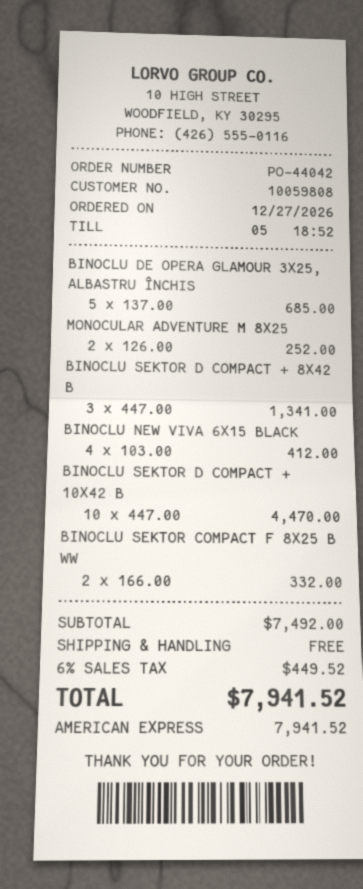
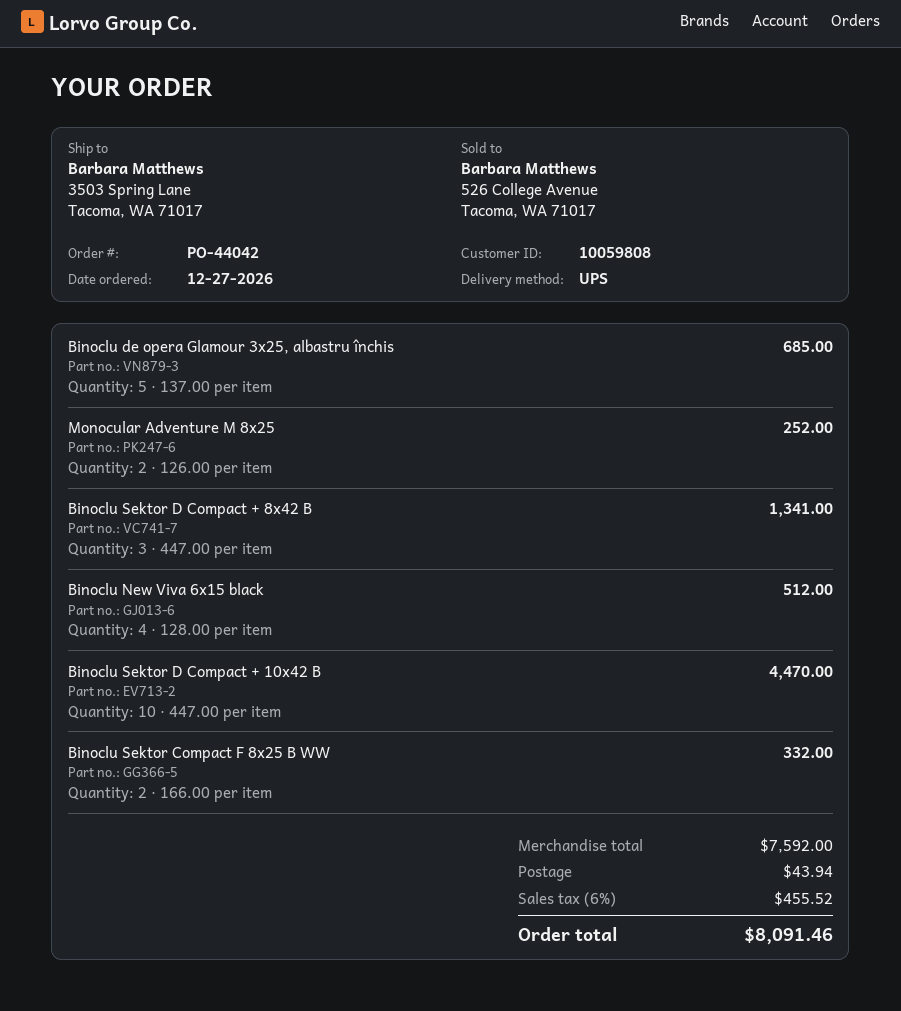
BINOCLU NEW VIVA 6X15 BLACK: 4 x 103.00 = 412.00 -> 4 x 128.00 = 512.00
subtotal: 7492.00 -> 7592.00
shipping: 0.00 -> 43.94
tax: 6% = 449.52 -> 6% = 455.52
total: 7941.52 -> 8091.46

